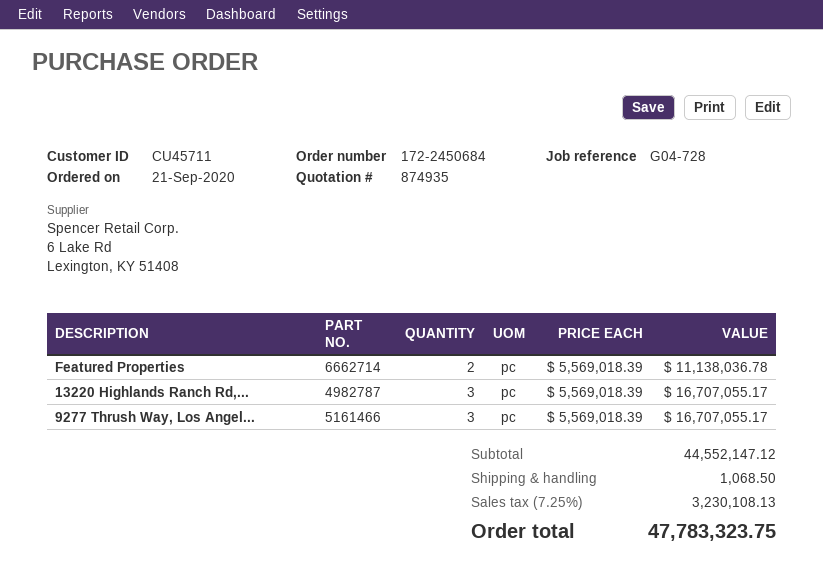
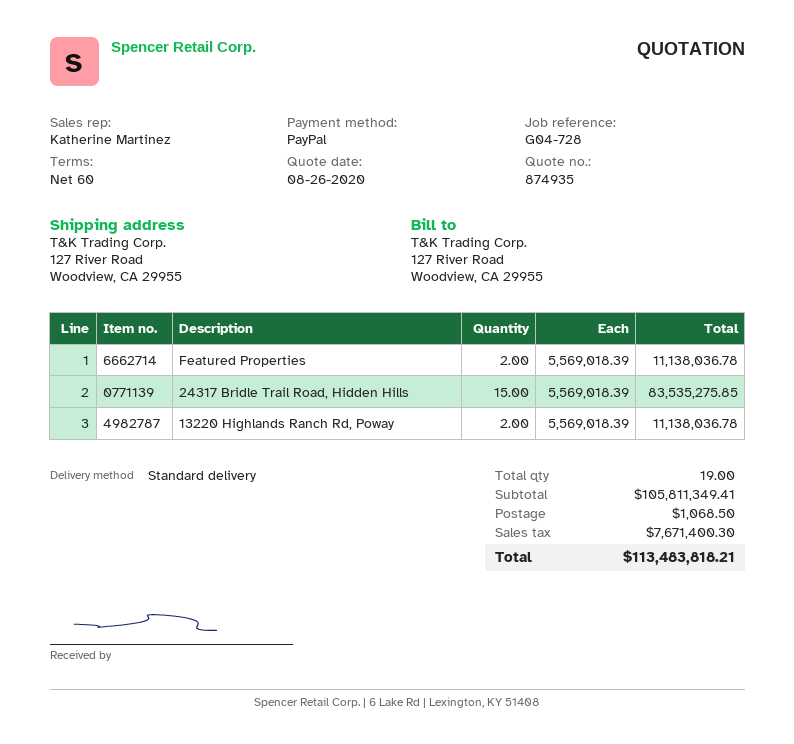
13220 Highlands Ranch Rd,...: 3 x 5569018.39 = 16707055.17 -> 2 x 5569018.39 = 11138036.78
9277 Thrush Way, Los Angel...: 3 x 5569018.39 = 16707055.17 -> none
24317 Bridle Trail Road, Hidden Hills: none -> 15 x 5569018.39 = 83535275.85
subtotal: 44552147.12 -> 105811349.41
tax: 3230108.13 -> 7671400.30
total: 47783323.75 -> 113483818.21

